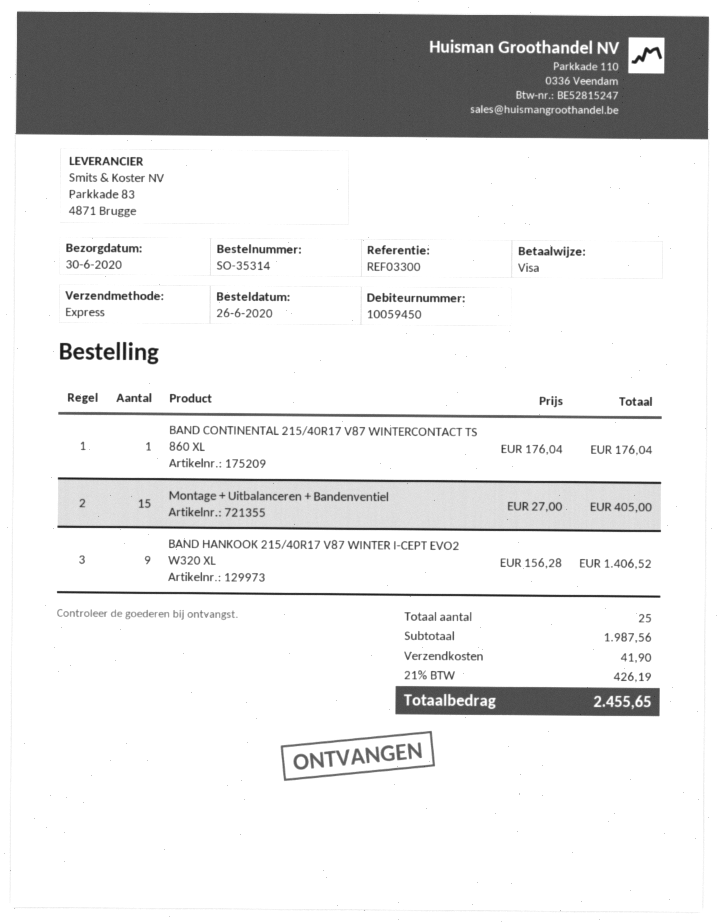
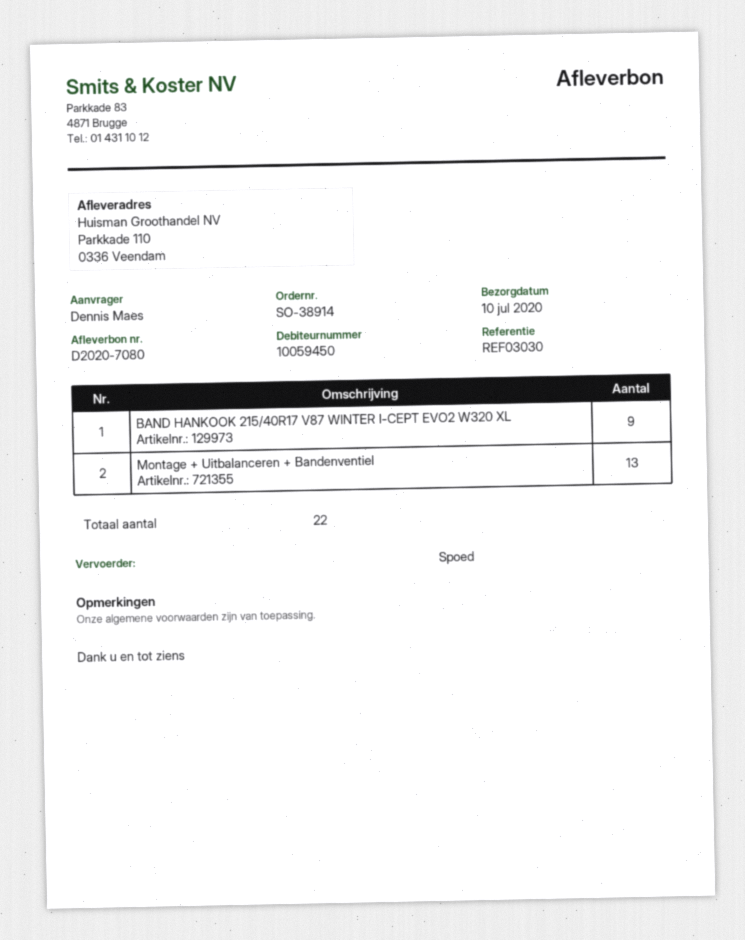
order number: SO-35314 -> SO-38914
delivery date: 2020-06-30 -> 2020-07-10
reference: REF03300 -> REF03030
BAND CONTINENTAL 215/40R17 V87 WINTERCONTACT TS 860 XL: 1 -> none
Montage + Uitbalanceren + Bandenventiel: 15 -> 13
total quantity: 25 -> 22

